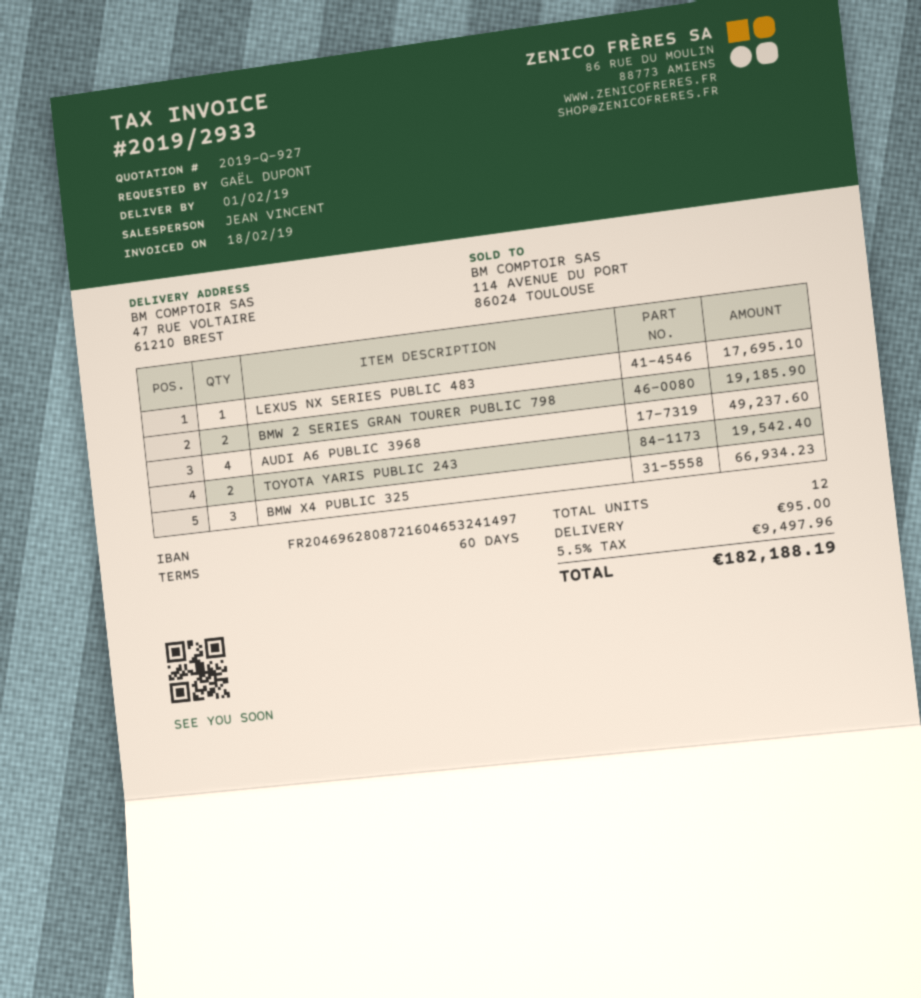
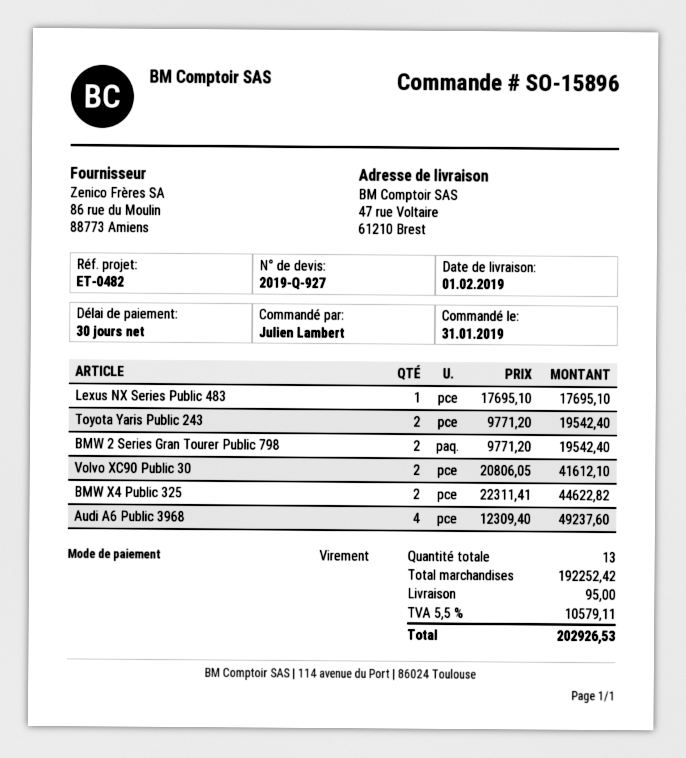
payment terms: 60 days -> 30 days
ordered by: GAËL DUPONT -> Julien Lambert
BMW 2 SERIES GRAN TOURER PUBLIC 798: 2 for 19185.90 -> 2 for 19542.40
BMW X4 PUBLIC 325: 3 for 66934.23 -> 2 for 44622.82
Volvo XC90 Public 30: none -> 2 for 41612.10
total quantity: 12 -> 13
tax: 5.5% = 9497.96 -> 5.5% = 10579.11
total: 182188.19 -> 202926.53

